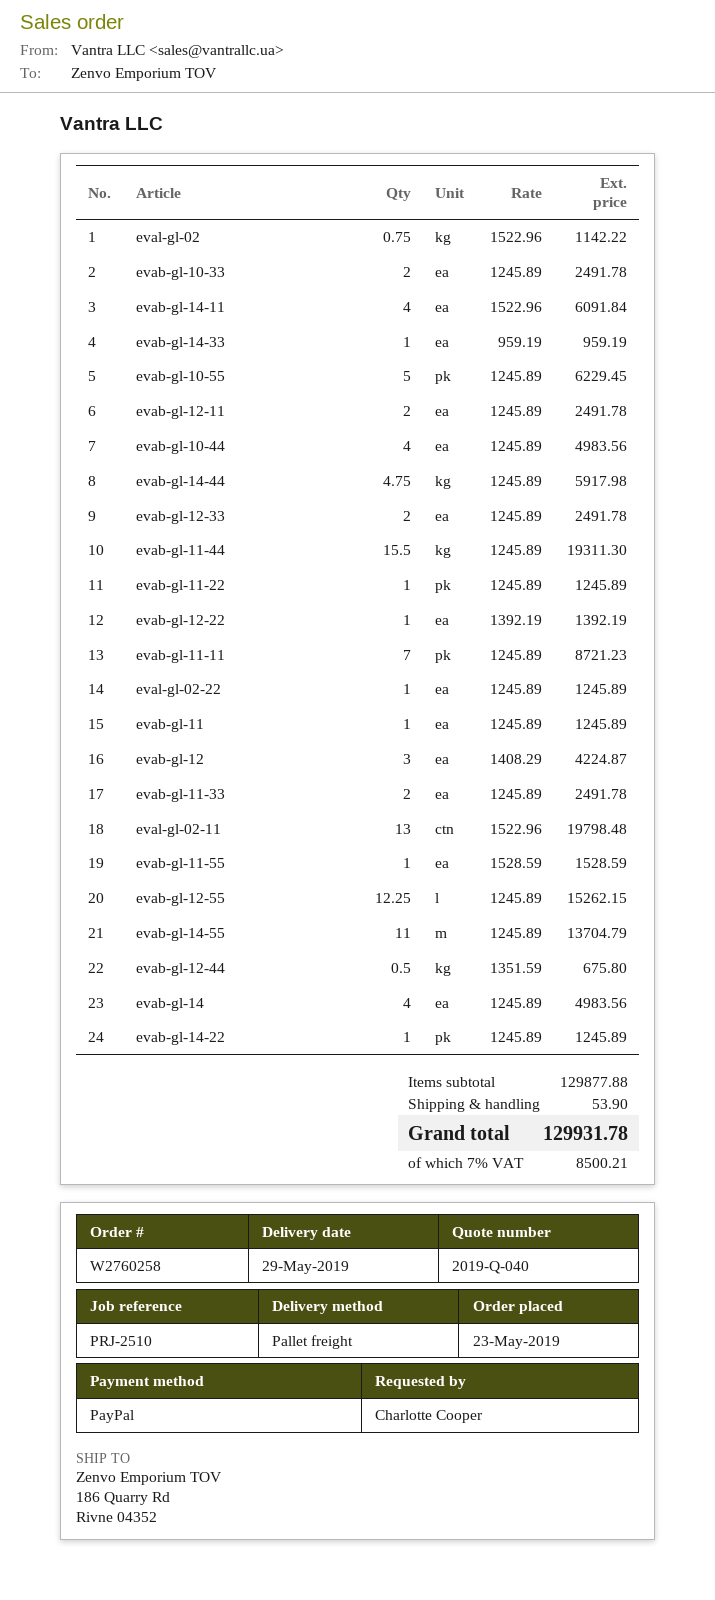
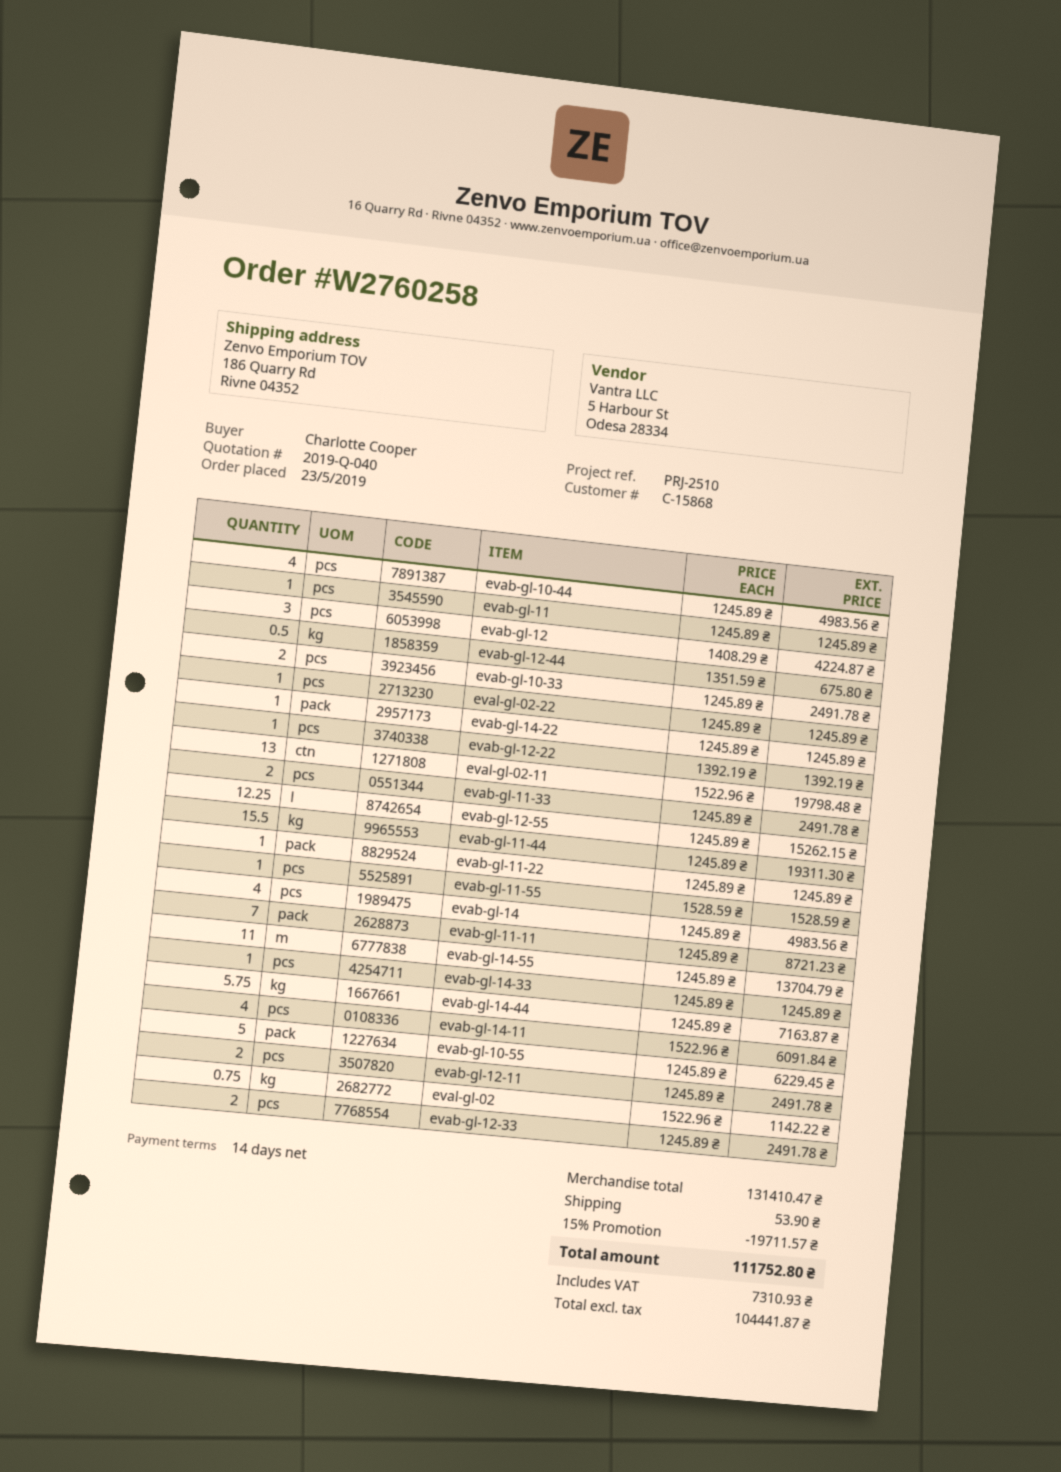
evab-gl-14-33: 1 x 959.19 = 959.19 -> 1 x 1245.89 = 1245.89
evab-gl-14-44: 4.75 x 1245.89 = 5917.98 -> 5.75 x 1245.89 = 7163.87
subtotal: 129877.88 -> 131410.47
discount: none -> 15% = 19711.57
tax: 8500.21 -> 7310.93
total: 129931.78 -> 111752.80

